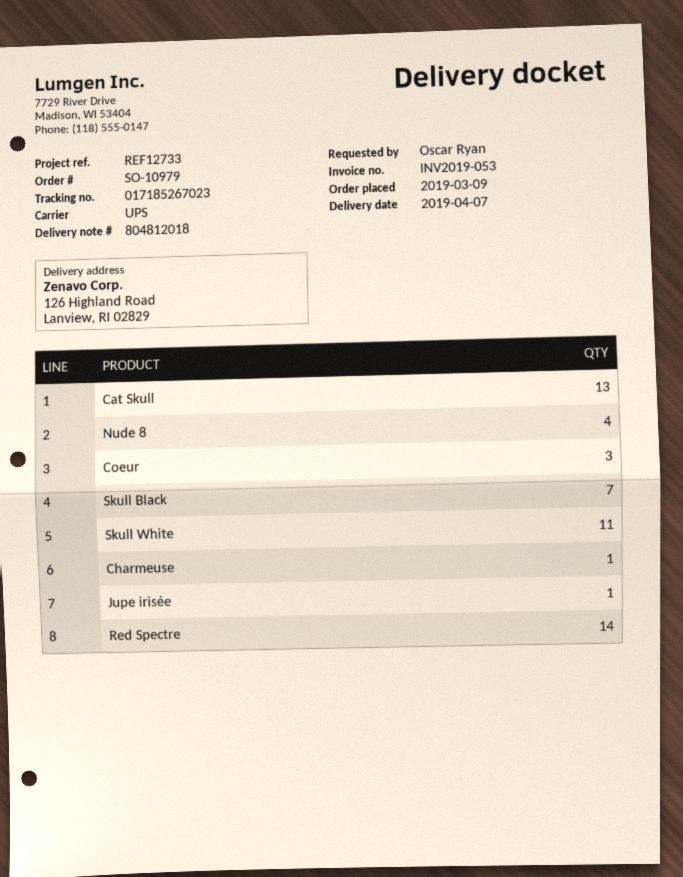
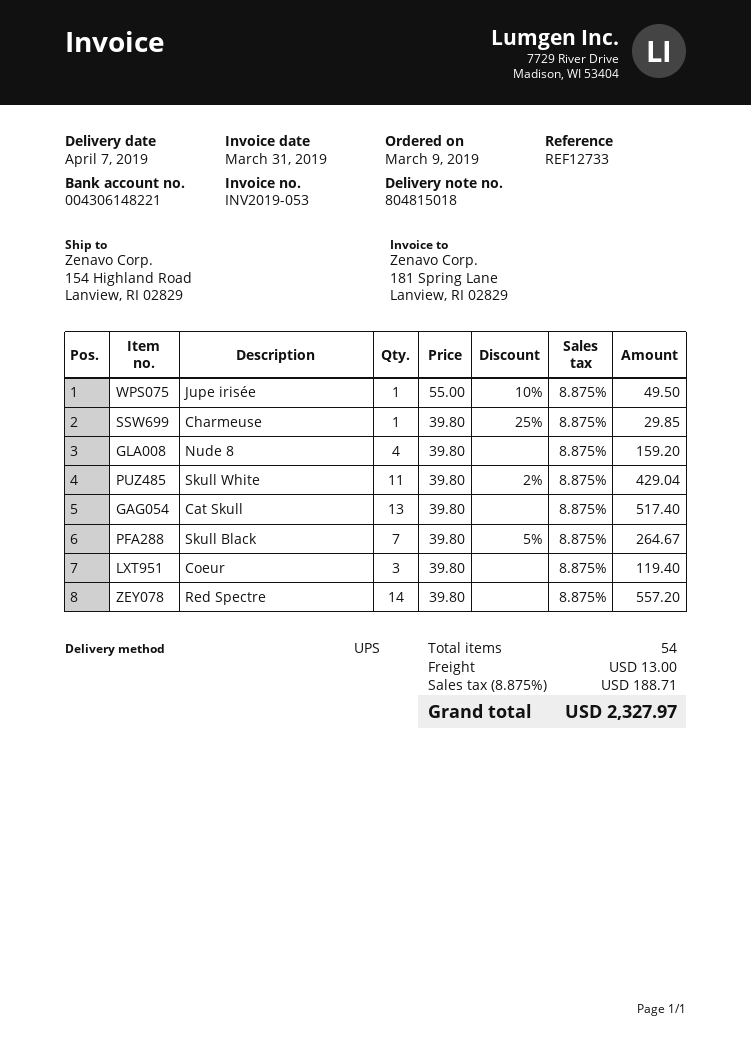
delivery note number: 804812018 -> 804815018
ship to: 126 Highland Road, Lanview, RI 02829 -> 154 Highland Road, Lanview, RI 02829

